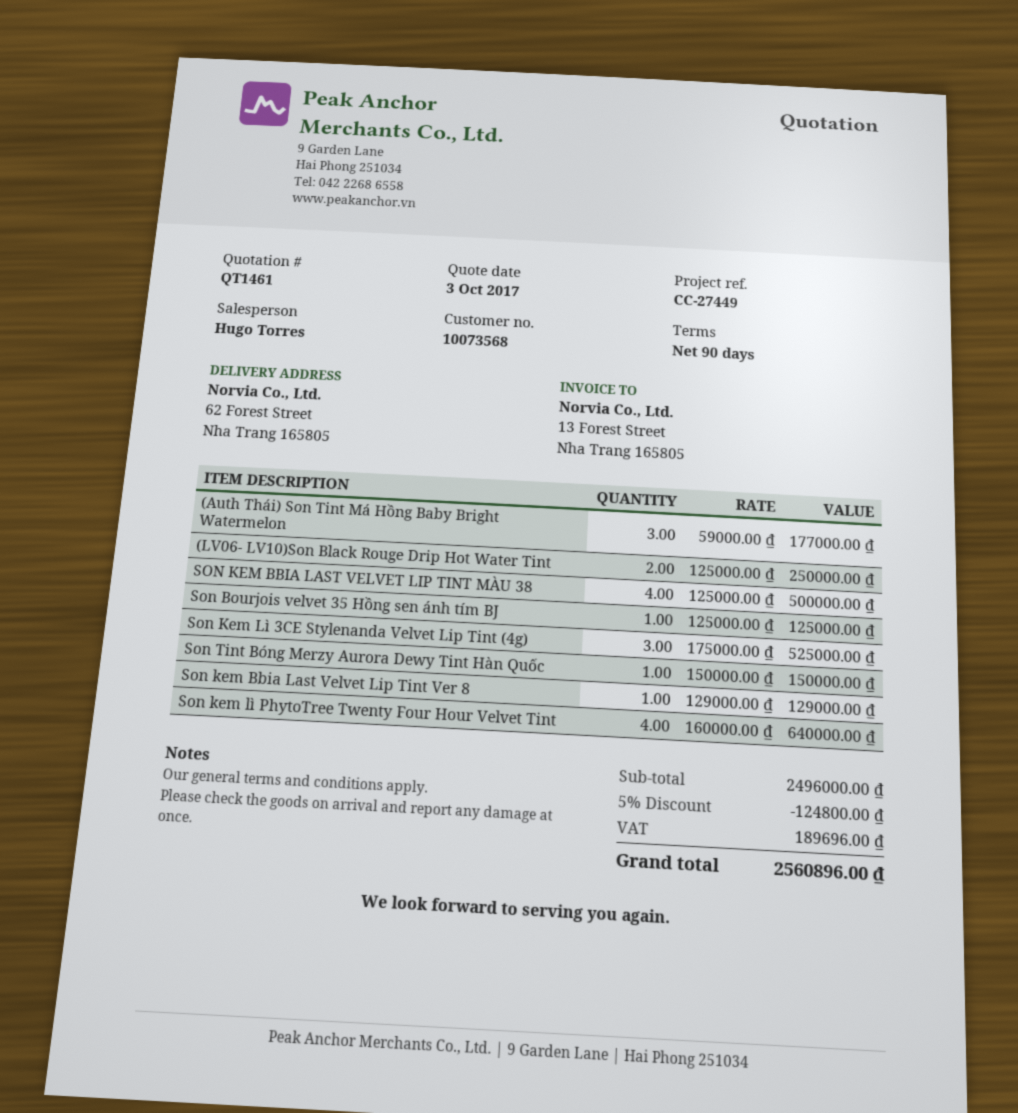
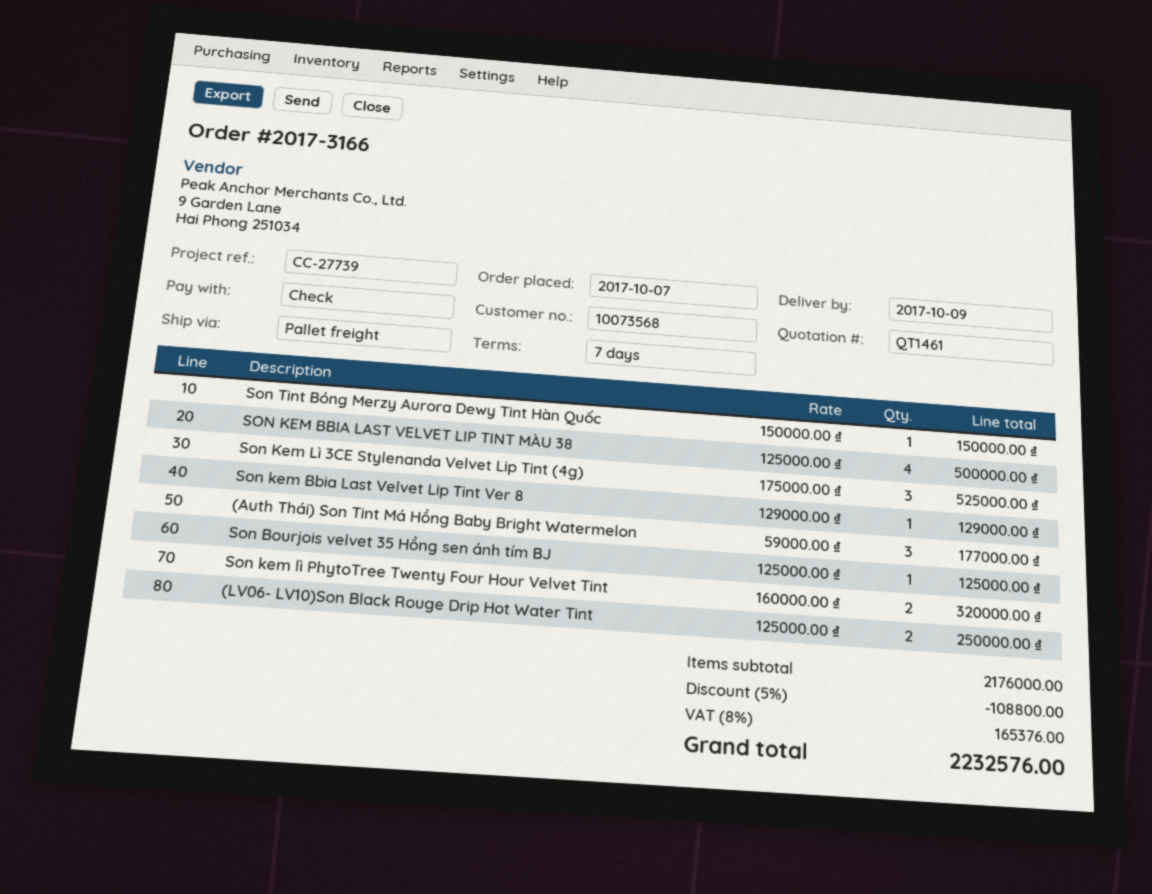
payment terms: 90 days -> 7 days
reference: CC-27449 -> CC-27739
Son kem lì PhytoTree Twenty Four Hour Velvet Tint: 4 x 160000.00 = 640000.00 -> 2 x 160000.00 = 320000.00
subtotal: 2496000.00 -> 2176000.00
discount: 5% = 124800.00 -> 5% = 108800.00
tax: 189696.00 -> 165376.00
total: 2560896.00 -> 2232576.00

